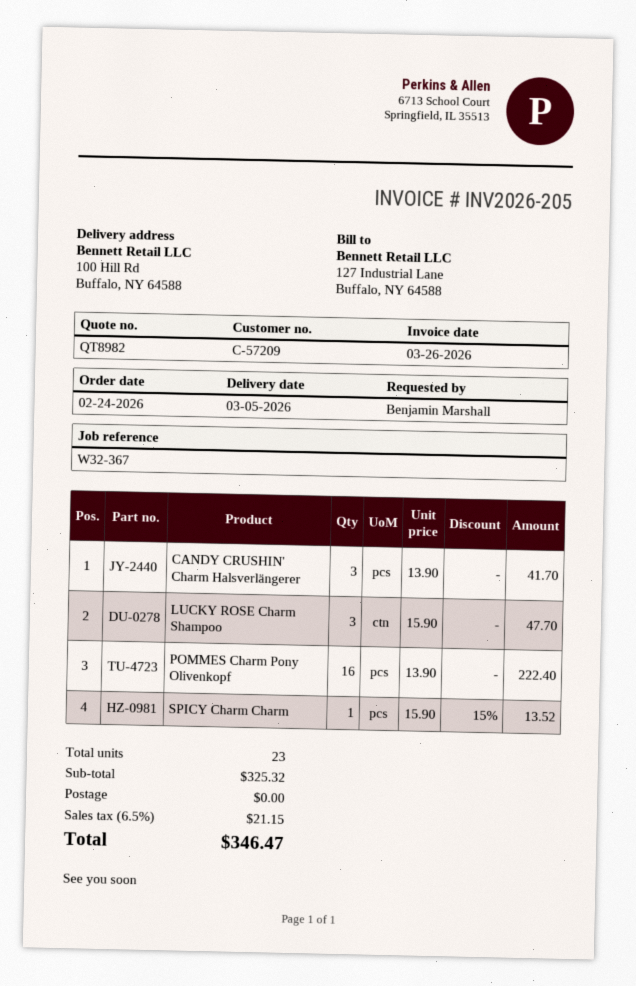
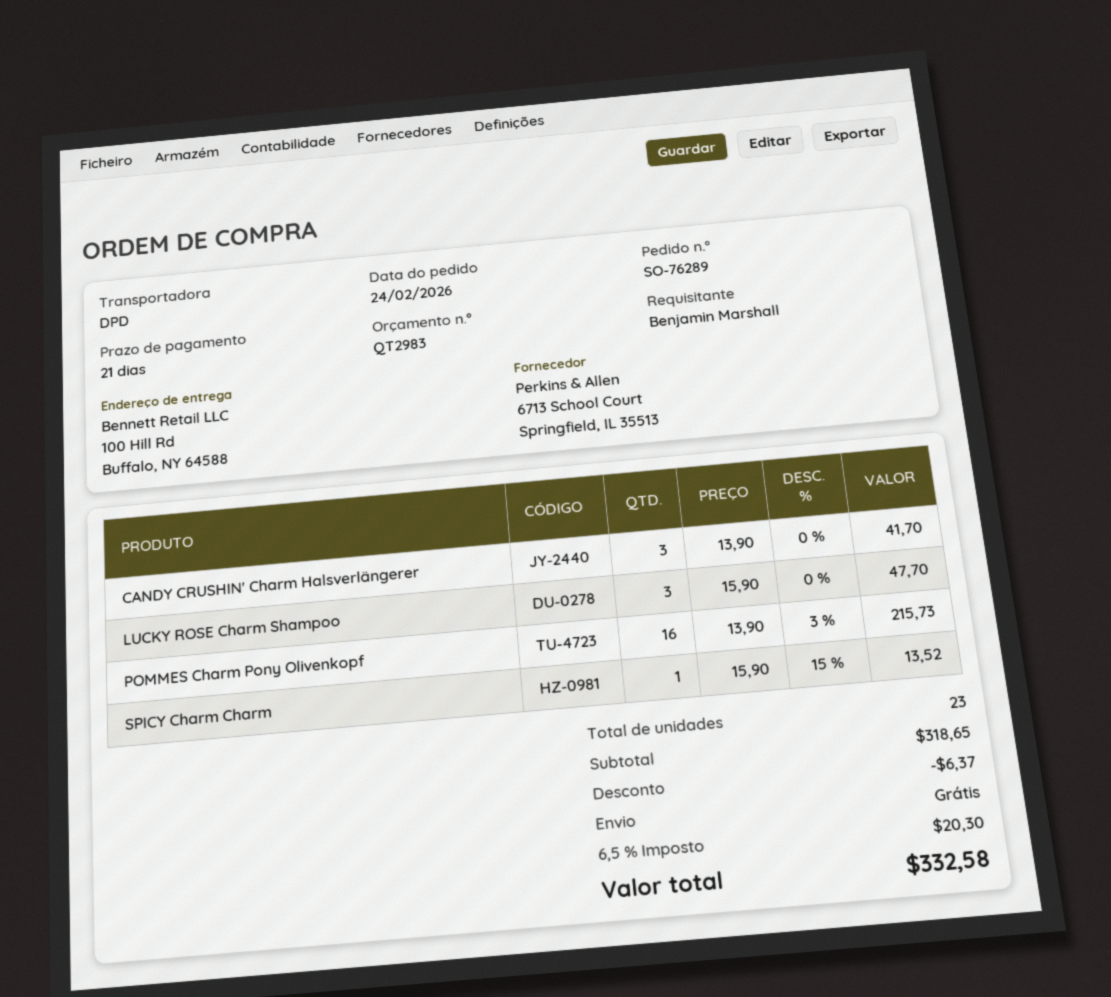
quote number: QT8982 -> QT2983
POMMES Charm Pony Olivenkopf: 16 x 13.90 = 222.40 -> 16 x 13.90 - 3% = 215.73
subtotal: 325.32 -> 318.65
discount: none -> 6.37
tax: 6.5% = 21.15 -> 6.5% = 20.30
total: 346.47 -> 332.58

